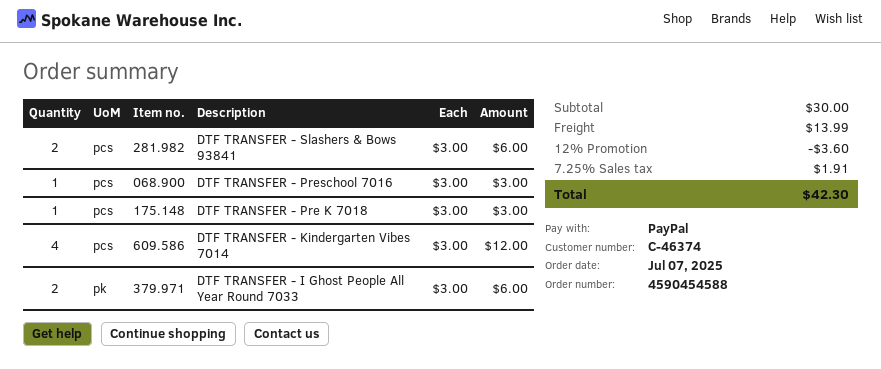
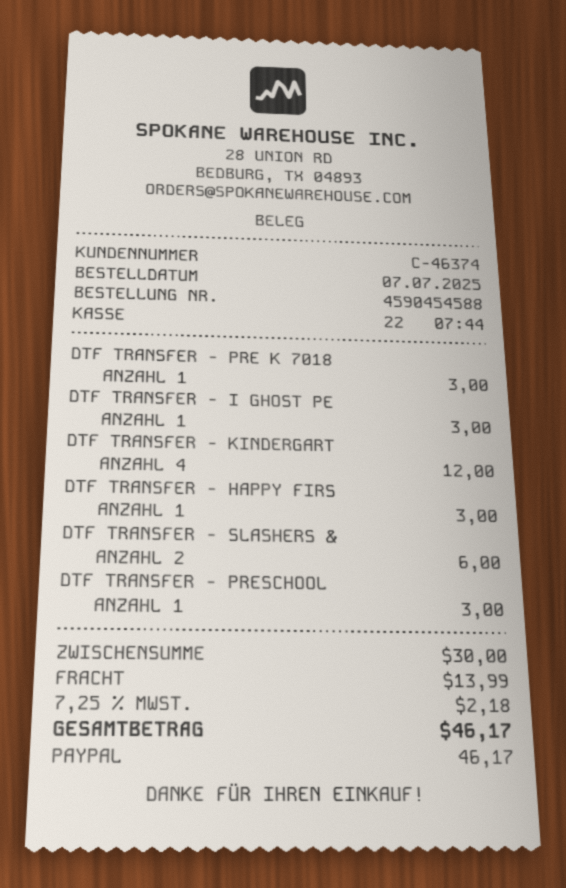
DTF TRANSFER - I Ghost People All Year Round 7033: 2 for 6.00 -> 1 for 3.00
DTF TRANSFER - HAPPY FIRS: none -> 1 for 3.00
discount: 12% = 3.60 -> none
tax: 7.25% = 1.91 -> 7.25% = 2.18
total: 42.30 -> 46.17

